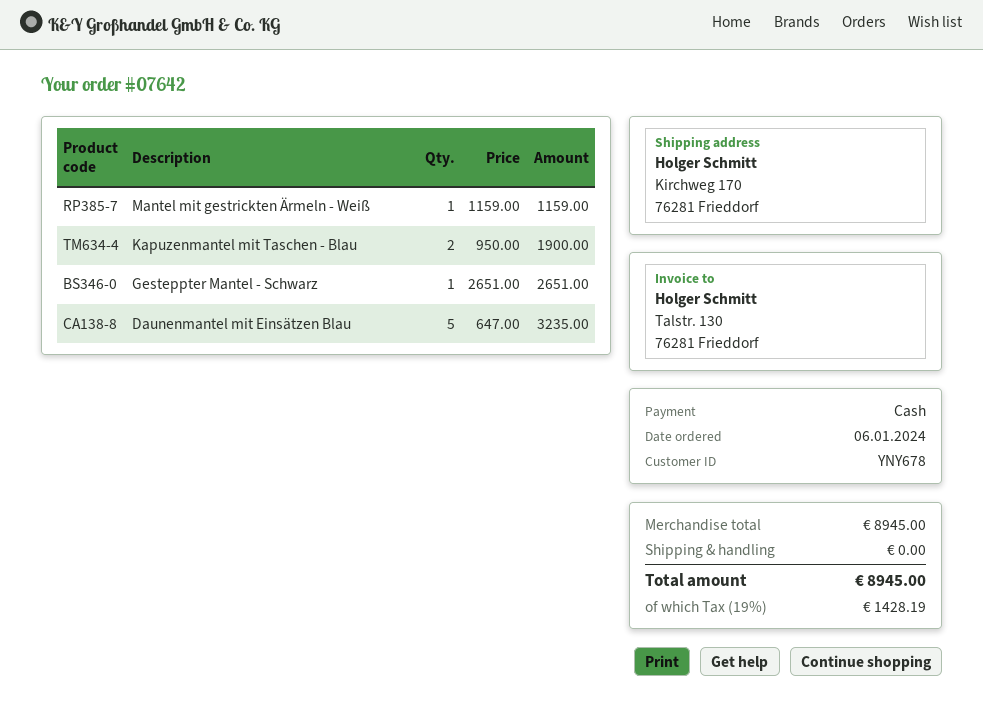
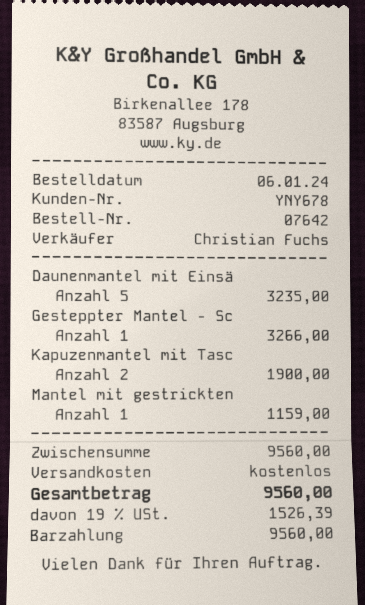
Gesteppter Mantel - Schwarz: 1 for 2651.00 -> 1 for 3266.00
subtotal: 8945.00 -> 9560.00
tax: 19% = 1428.19 -> 19% = 1526.39
total: 8945.00 -> 9560.00

